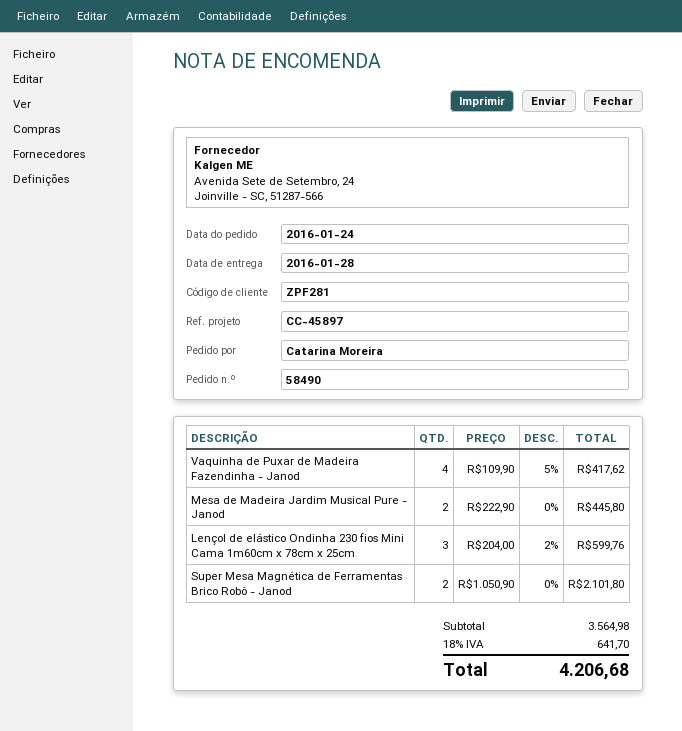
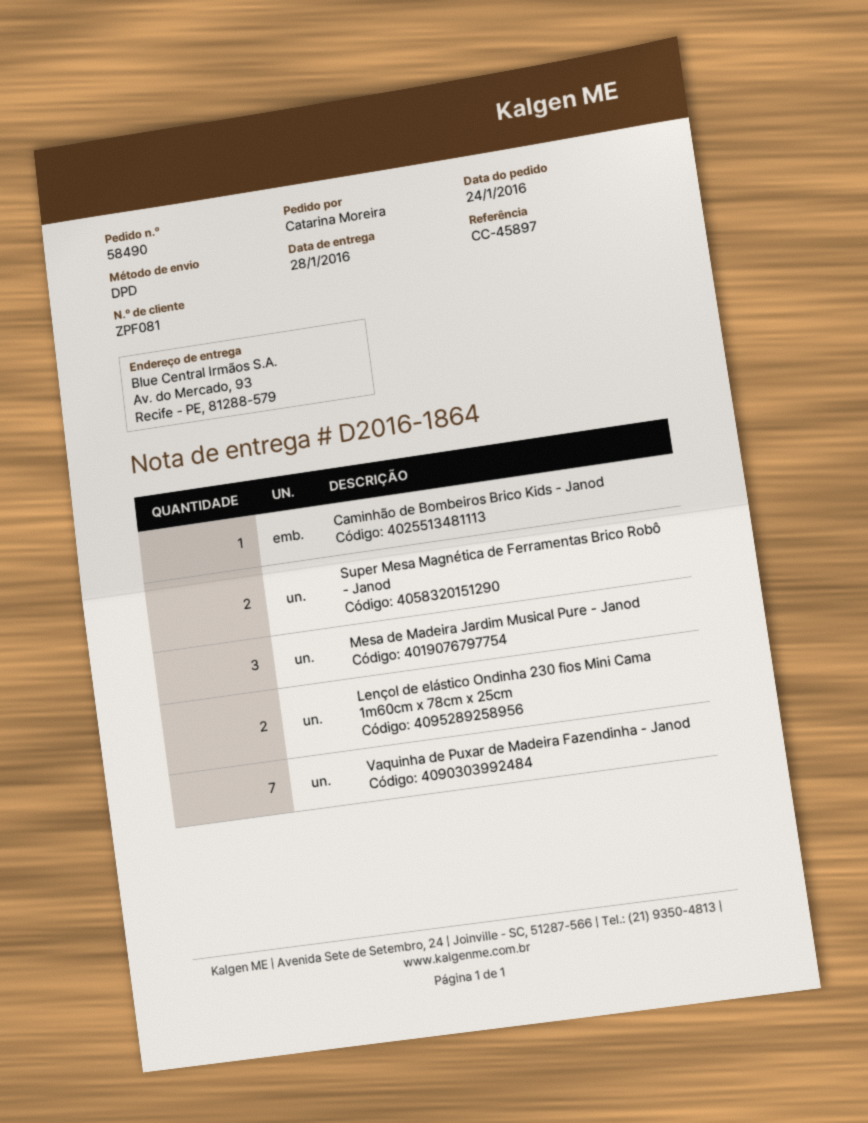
customer number: ZPF281 -> ZPF081
Vaquinha de Puxar de Madeira Fazendinha - Janod: 4 -> 7
Mesa de Madeira Jardim Musical Pure - Janod: 2 -> 3
Lençol de elástico Ondinha 230 fios Mini Cama 1m60cm x 78cm x 25cm: 3 -> 2
Caminhão de Bombeiros Brico Kids - Janod: none -> 1

